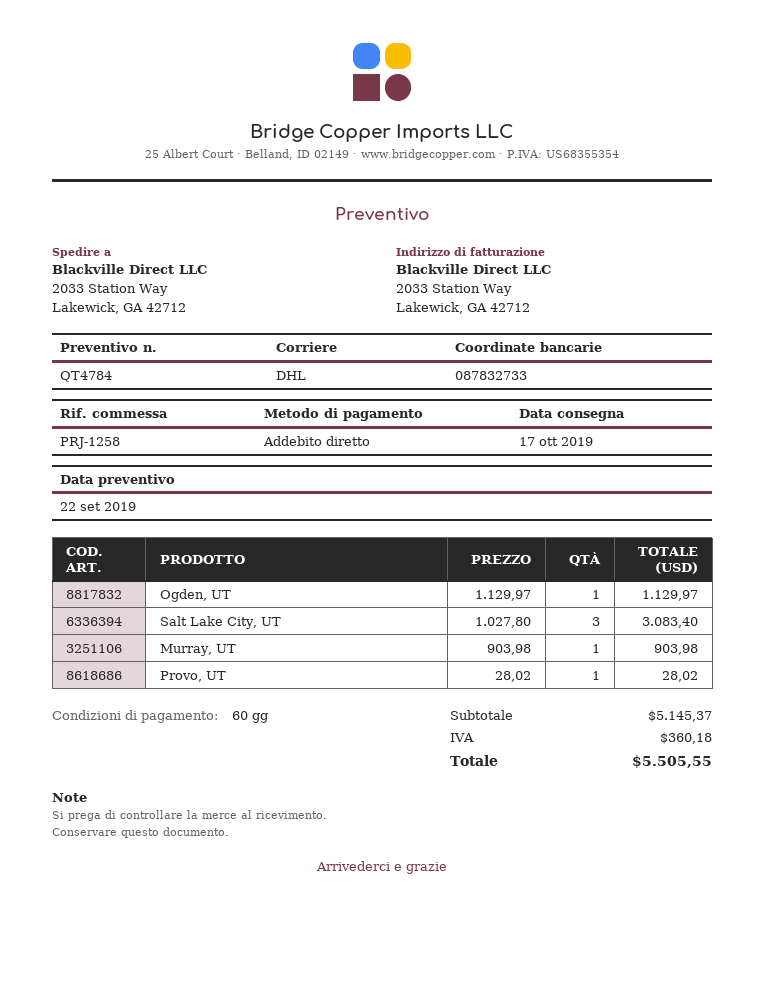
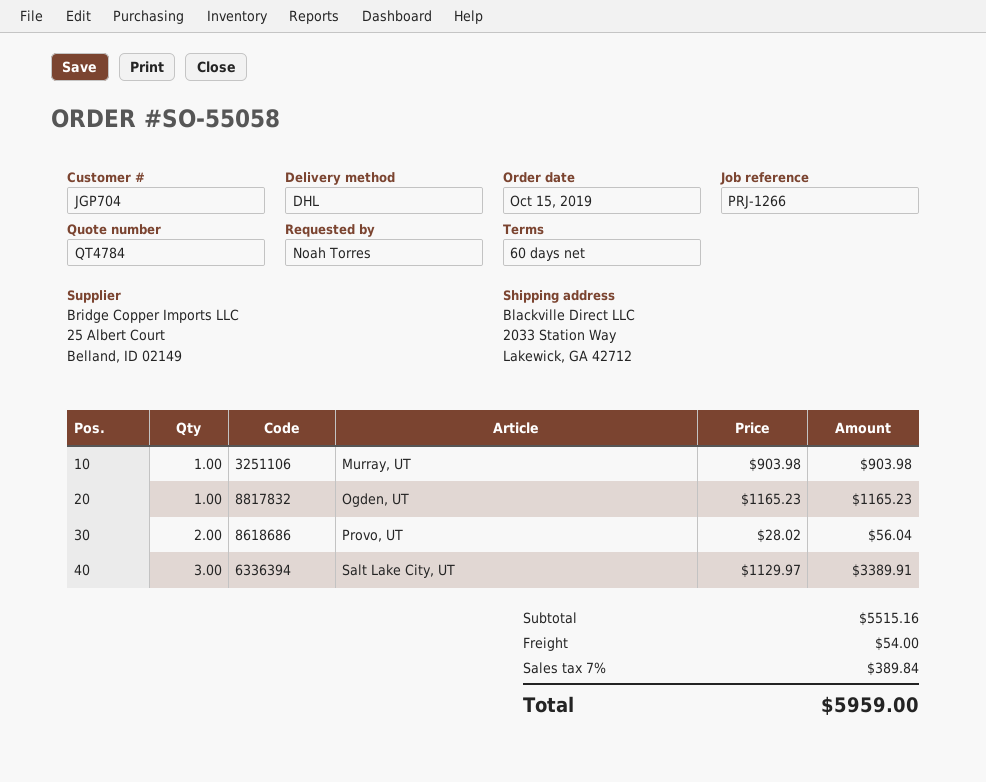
reference: PRJ-1258 -> PRJ-1266
Ogden, UT: 1 x 1129.97 = 1129.97 -> 1 x 1165.23 = 1165.23
Salt Lake City, UT: 3 x 1027.80 = 3083.40 -> 3 x 1129.97 = 3389.91
Provo, UT: 1 x 28.02 = 28.02 -> 2 x 28.02 = 56.04
subtotal: 5145.37 -> 5515.16
shipping: none -> 54.00
tax: 360.18 -> 389.84
total: 5505.55 -> 5959.00

